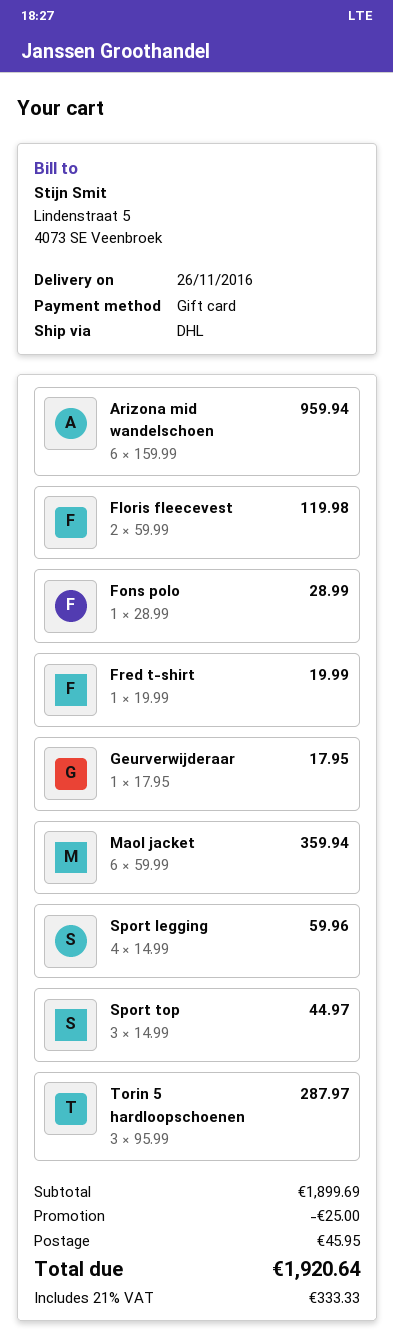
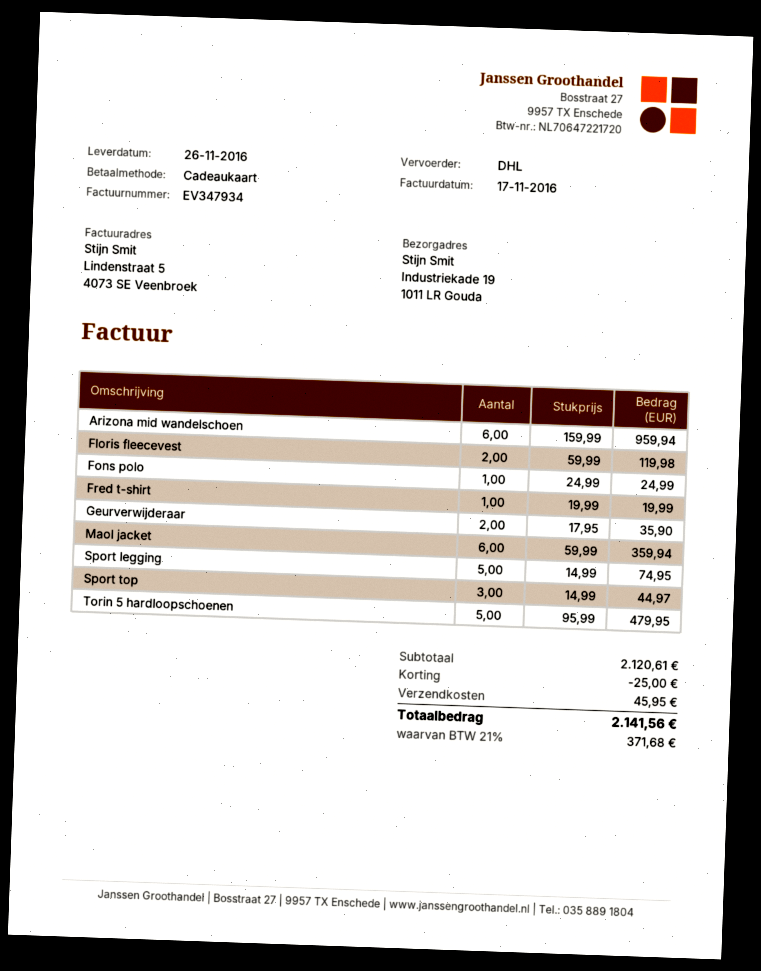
Fons polo: 1 x 28.99 = 28.99 -> 1 x 24.99 = 24.99
Geurverwijderaar: 1 x 17.95 = 17.95 -> 2 x 17.95 = 35.90
Sport legging: 4 x 14.99 = 59.96 -> 5 x 14.99 = 74.95
Torin 5 hardloopschoenen: 3 x 95.99 = 287.97 -> 5 x 95.99 = 479.95
subtotal: 1899.69 -> 2120.61
tax: 21% = 333.33 -> 21% = 371.68
total: 1920.64 -> 2141.56

